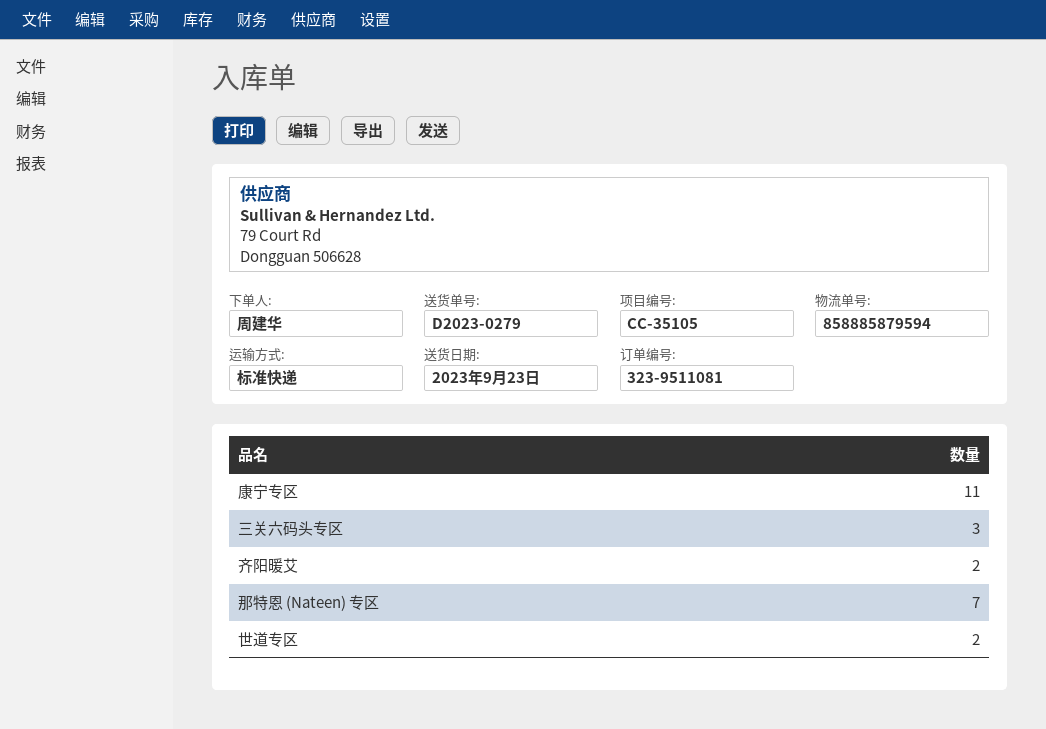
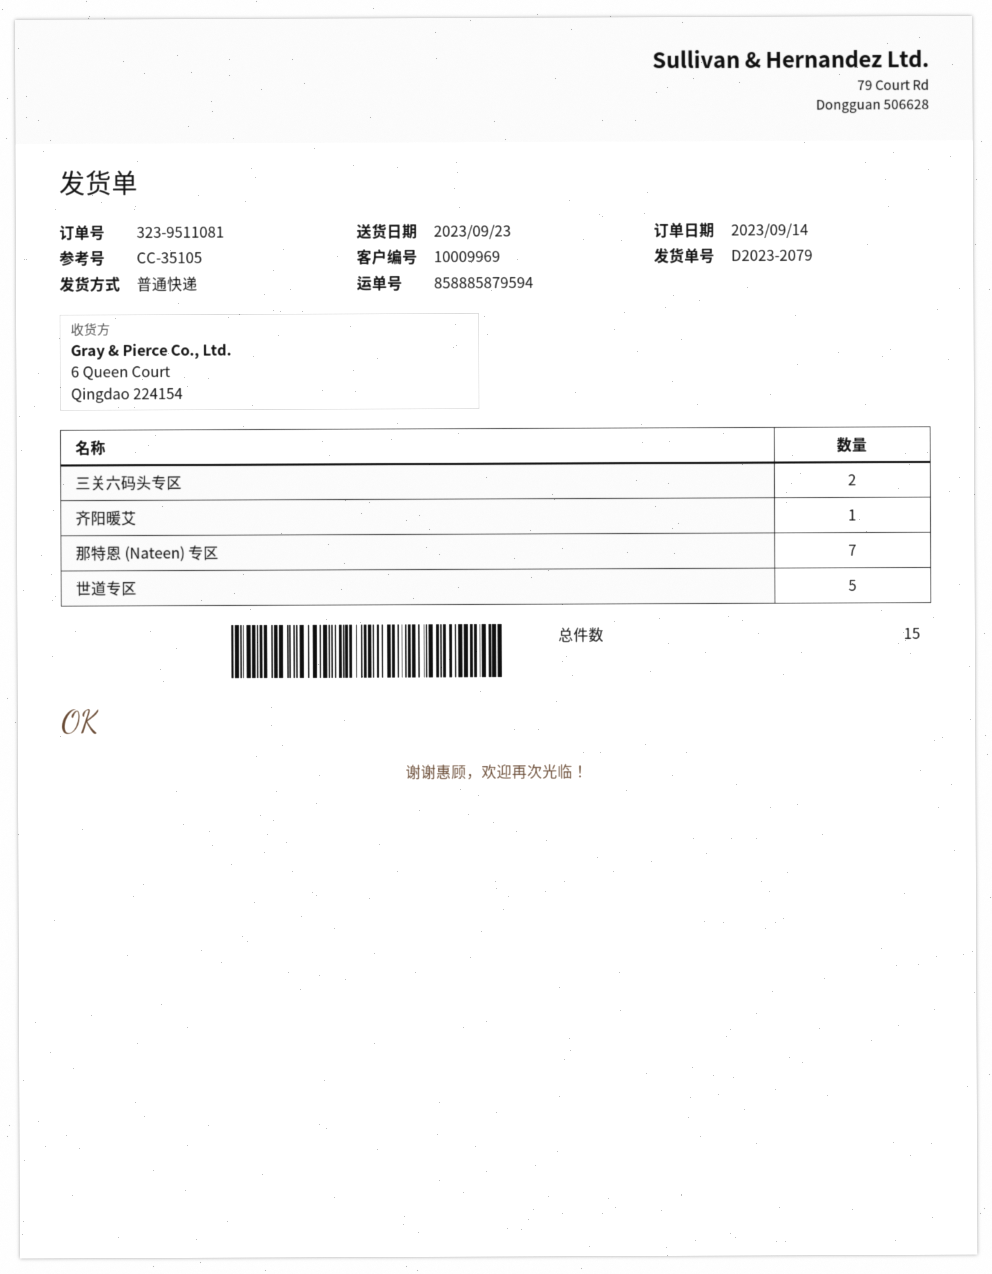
delivery note number: D2023-0279 -> D2023-2079
康宁专区: 11 -> none
三关六码头专区: 3 -> 2
齐阳暖艾: 2 -> 1
世道专区: 2 -> 5

